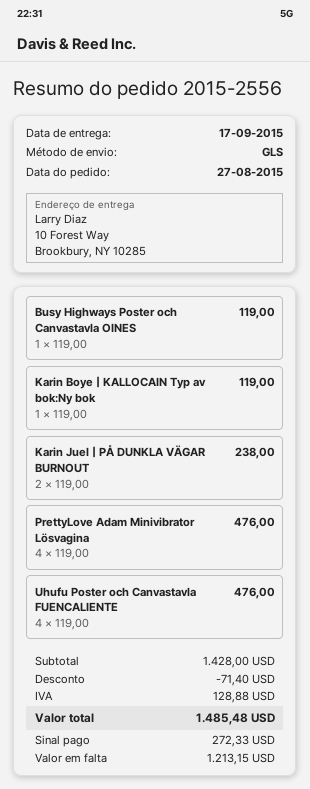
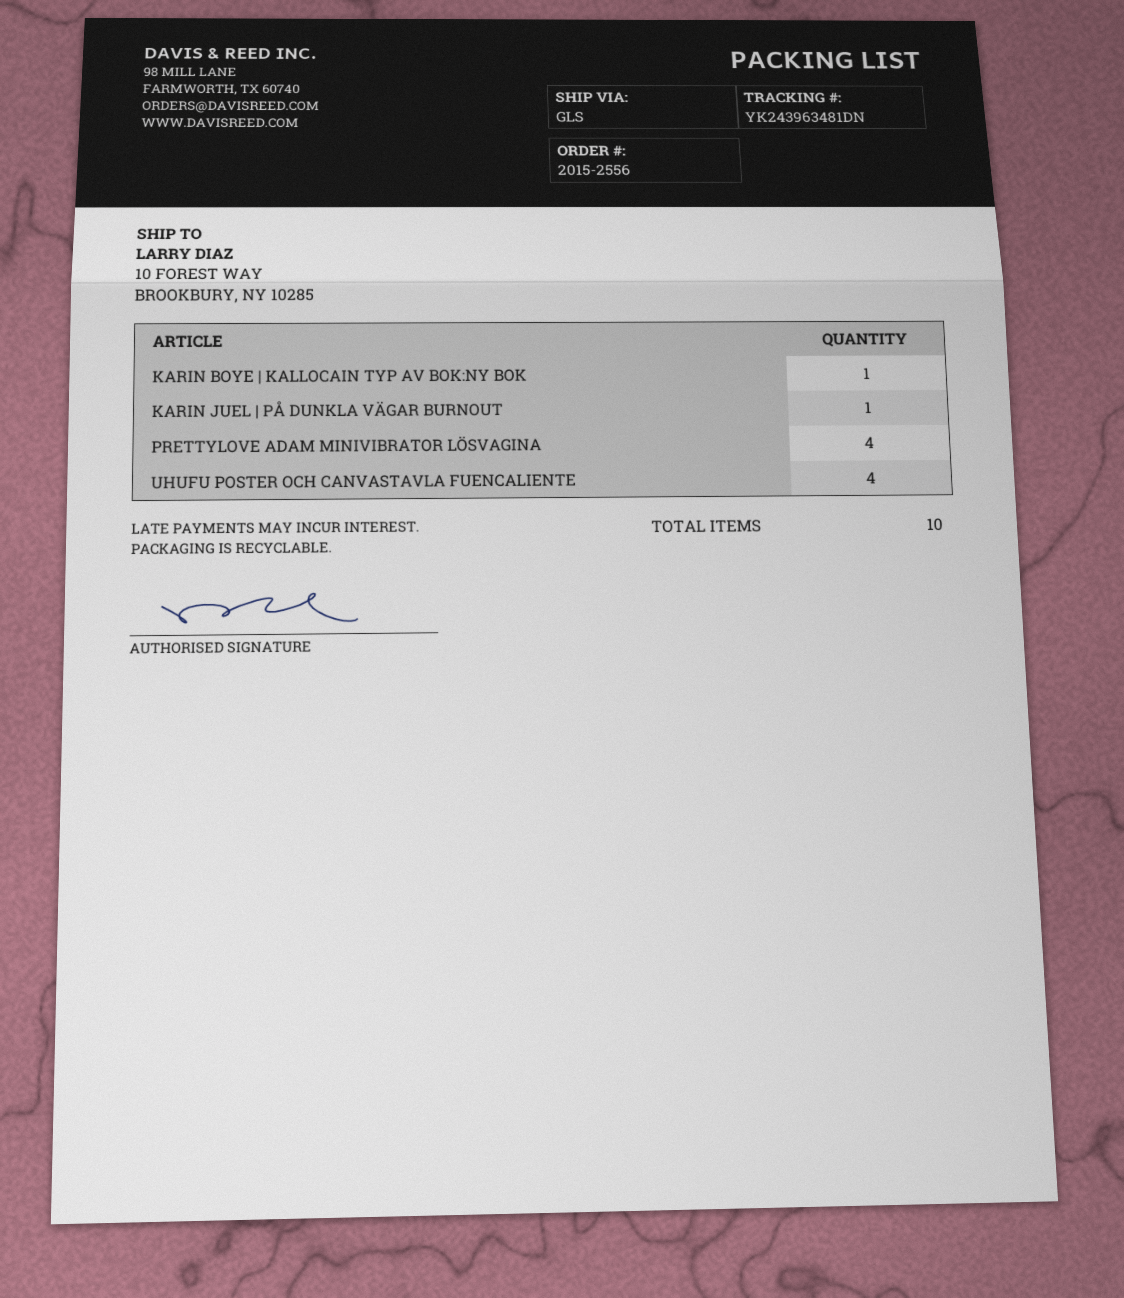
Busy Highways Poster och Canvastavla OINES: 1 -> none
Karin Juel | PÅ DUNKLA VÄGAR BURNOUT: 2 -> 1

